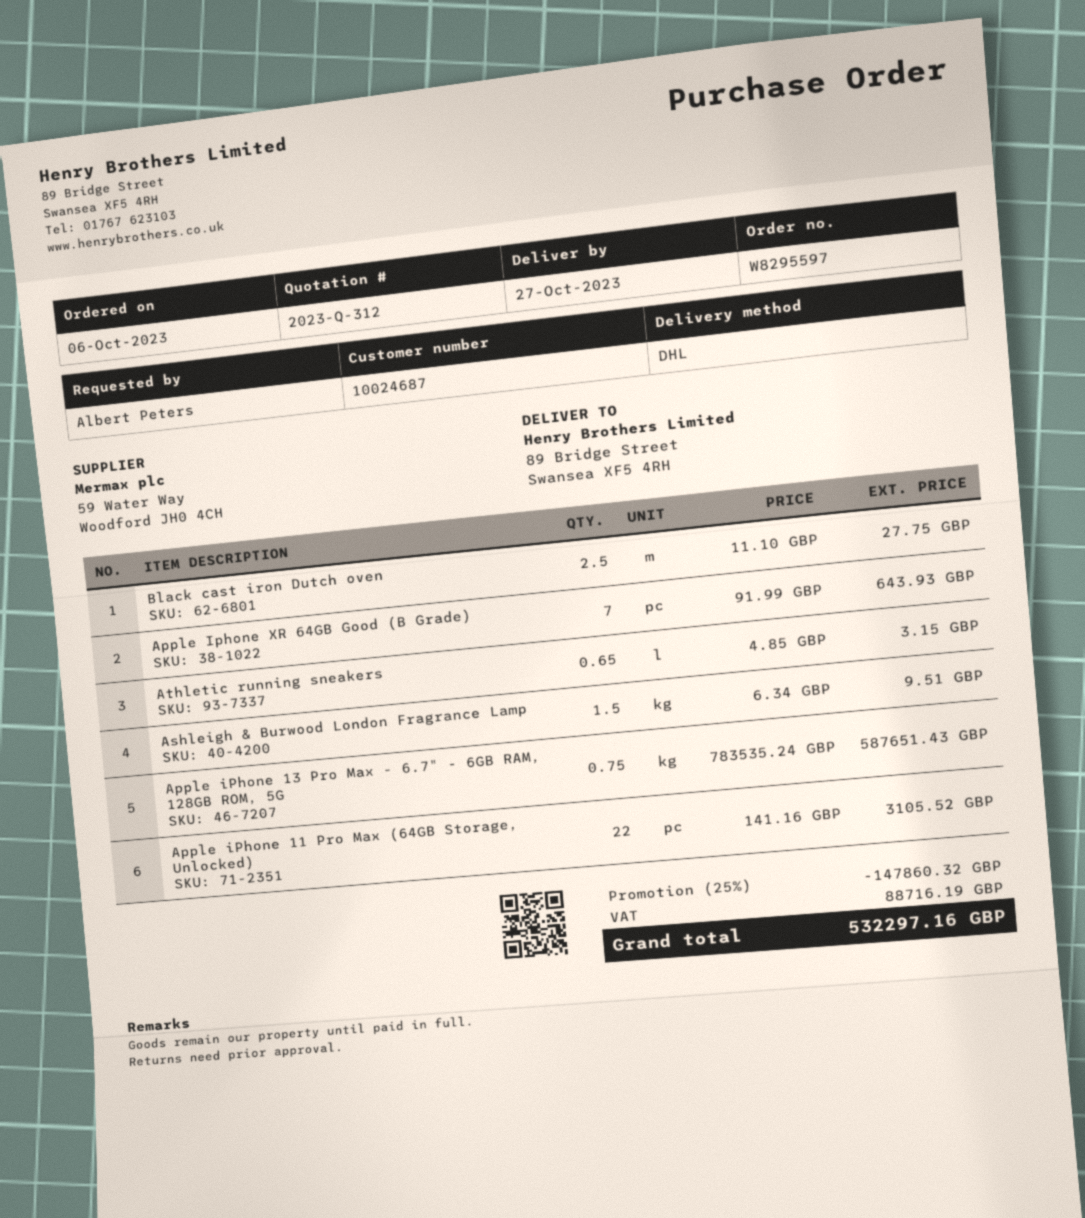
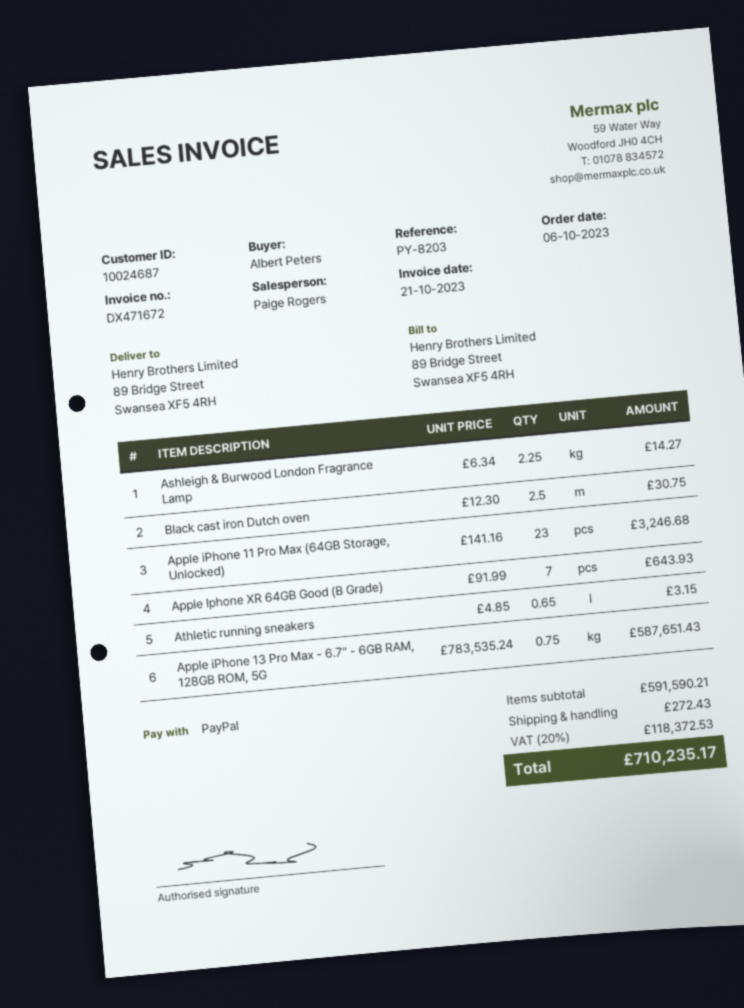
Black cast iron Dutch oven: 2.5 x 11.10 = 27.75 -> 2.5 x 12.30 = 30.75
Ashleigh & Burwood London Fragrance Lamp: 1.5 x 6.34 = 9.51 -> 2.25 x 6.34 = 14.27
Apple iPhone 11 Pro Max (64GB Storage, Unlocked): 22 x 141.16 = 3105.52 -> 23 x 141.16 = 3246.68
discount: 25% = 147860.32 -> none
shipping: none -> 272.43
tax: 88716.19 -> 118372.53
total: 532297.16 -> 710235.17

